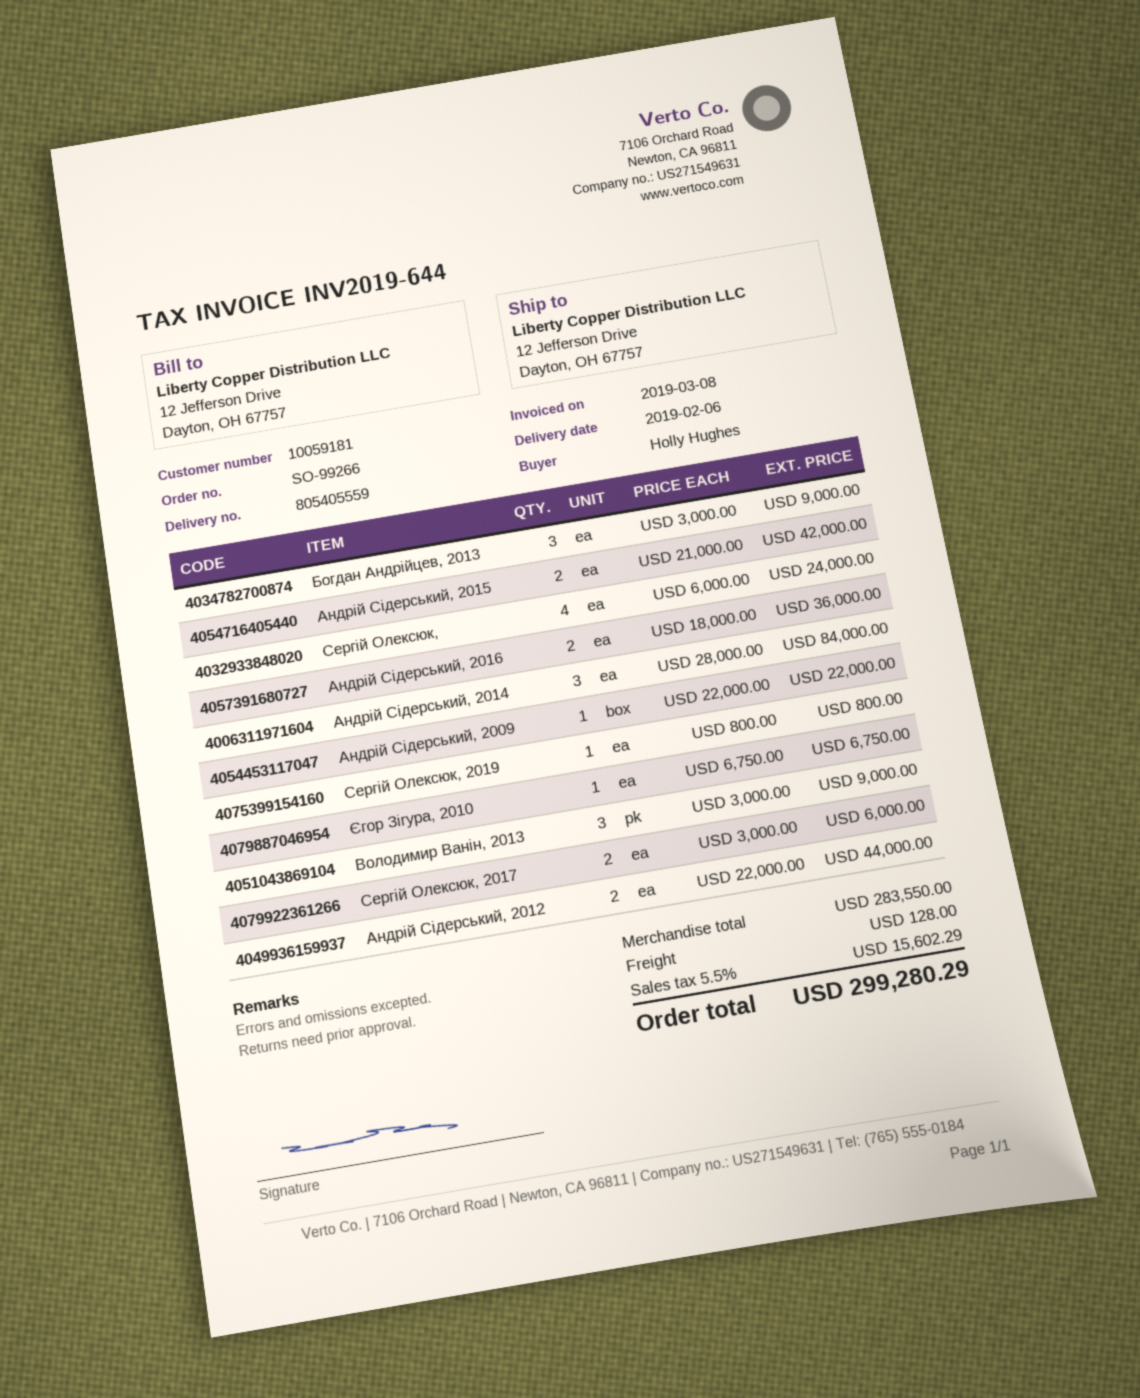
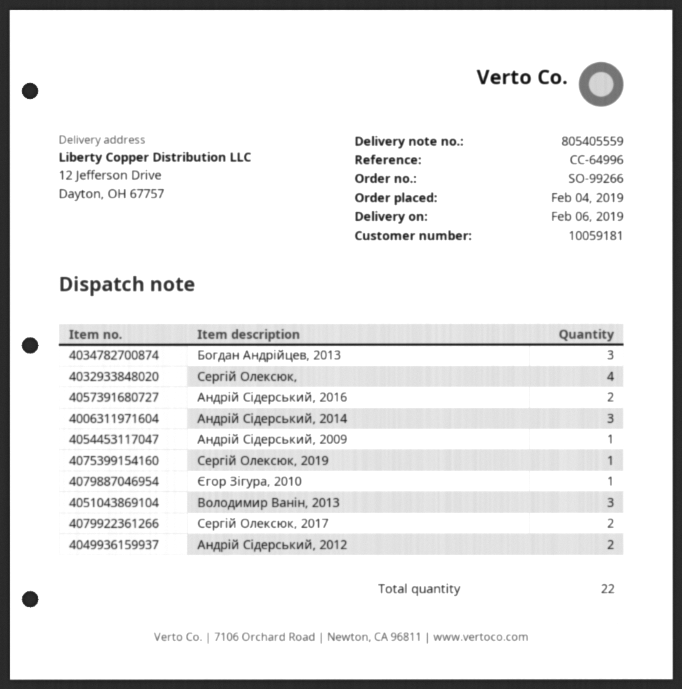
Андрій Сідерський, 2015: 2 -> none

